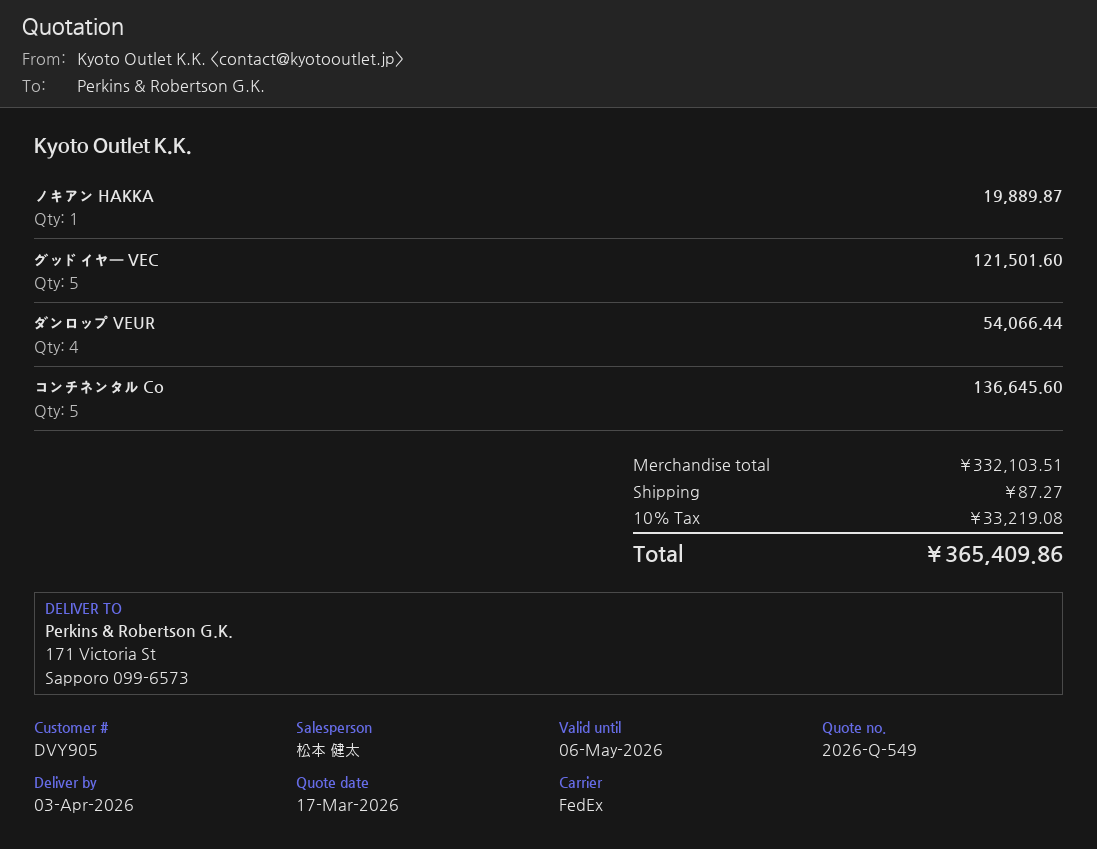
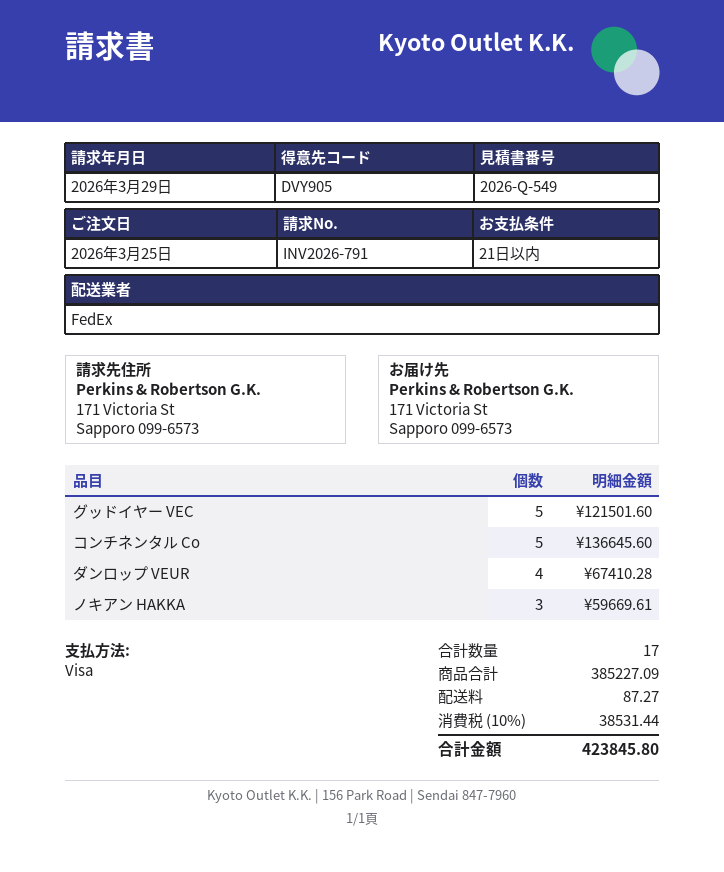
ノキアン HAKKA: 1 for 19889.87 -> 3 for 59669.61
ダンロップ VEUR: 4 for 54066.44 -> 4 for 67410.28
subtotal: 332103.51 -> 385227.09
tax: 10% = 33219.08 -> 10% = 38531.44
total: 365409.86 -> 423845.80

